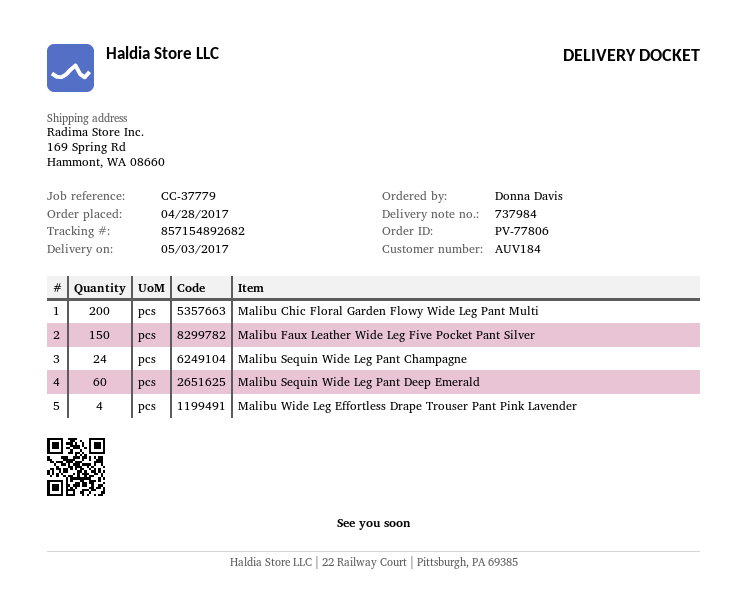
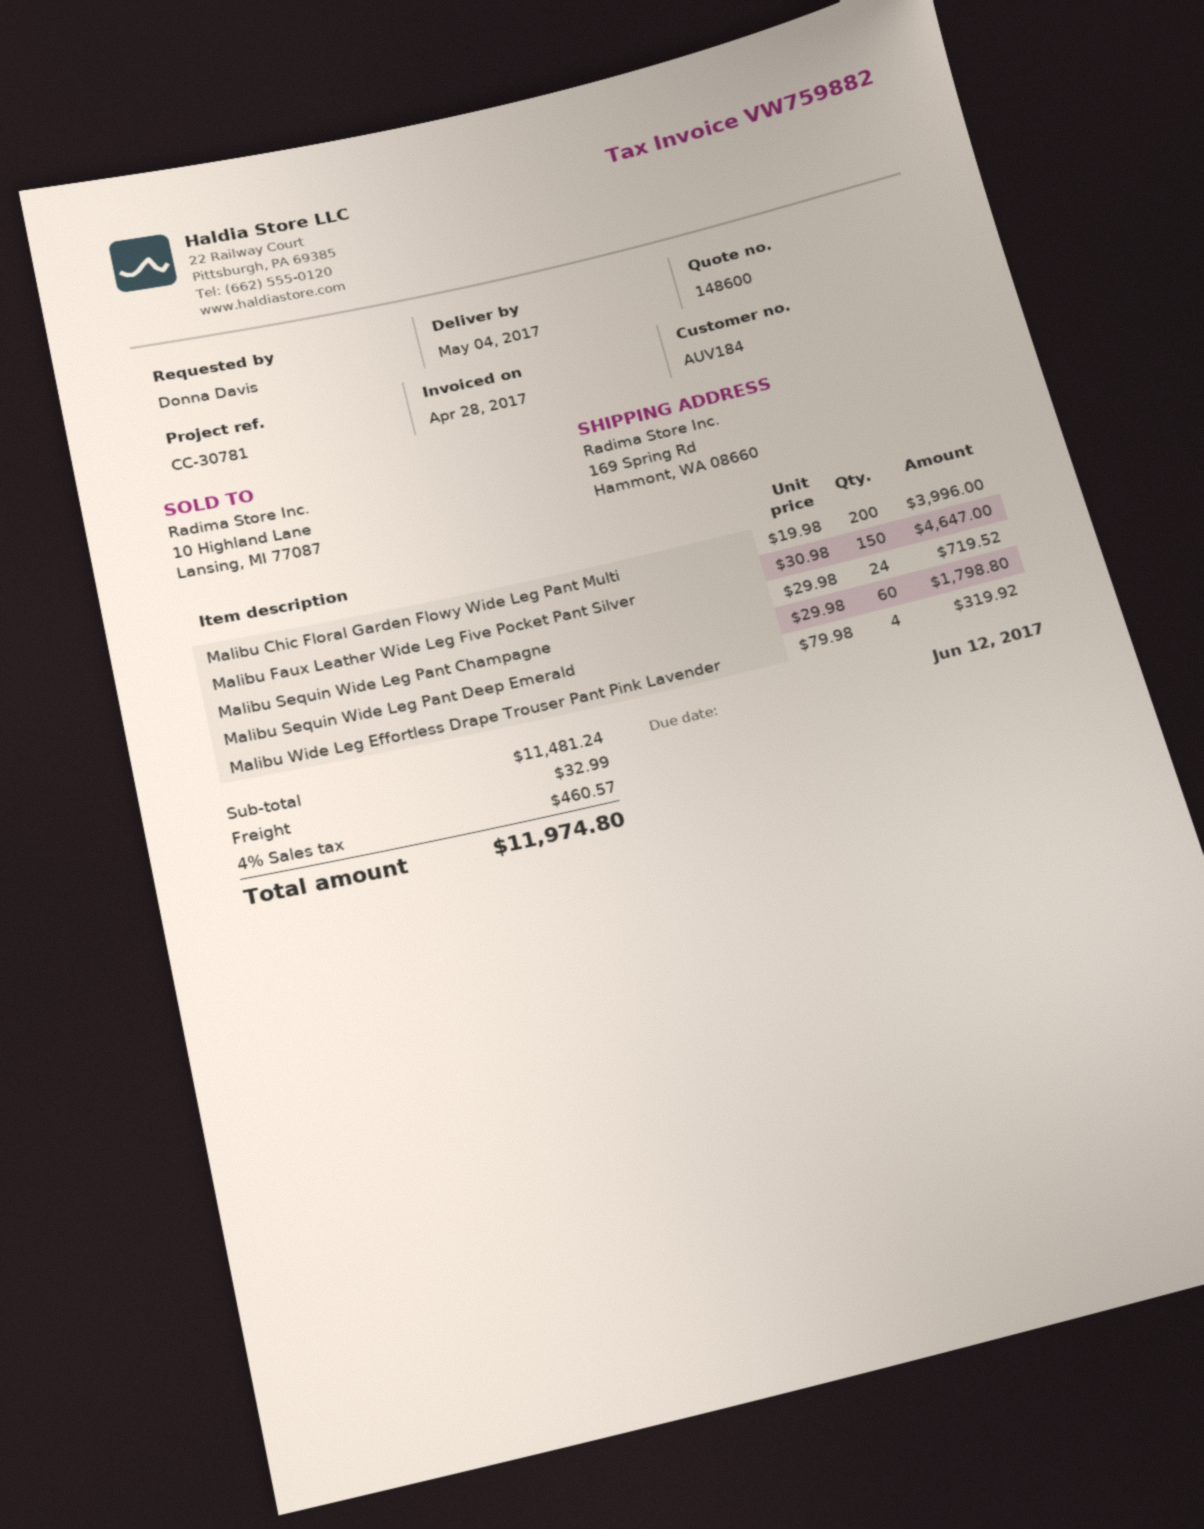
delivery date: 2017-05-03 -> 2017-05-04
reference: CC-37779 -> CC-30781

